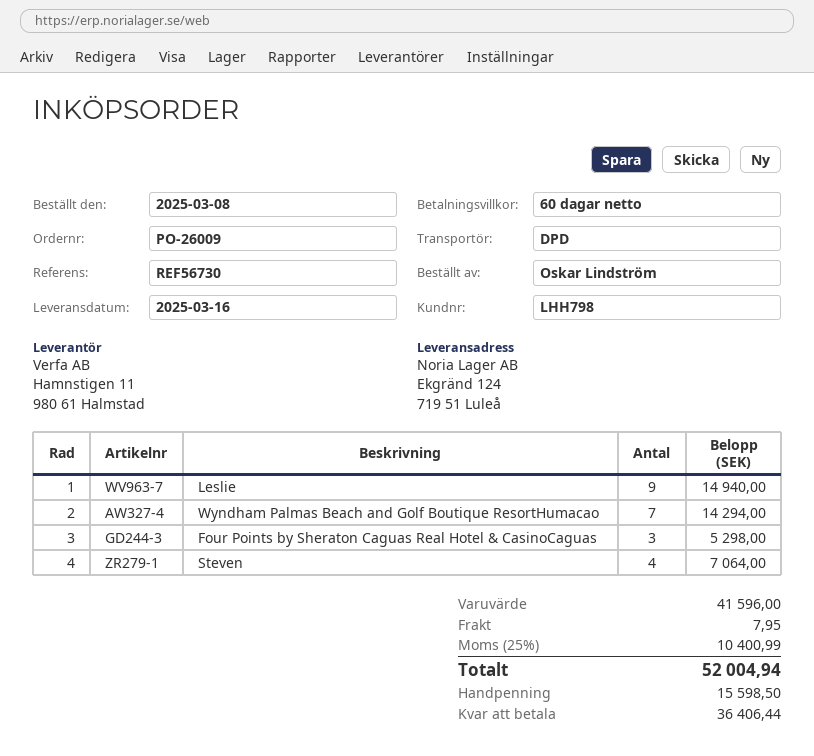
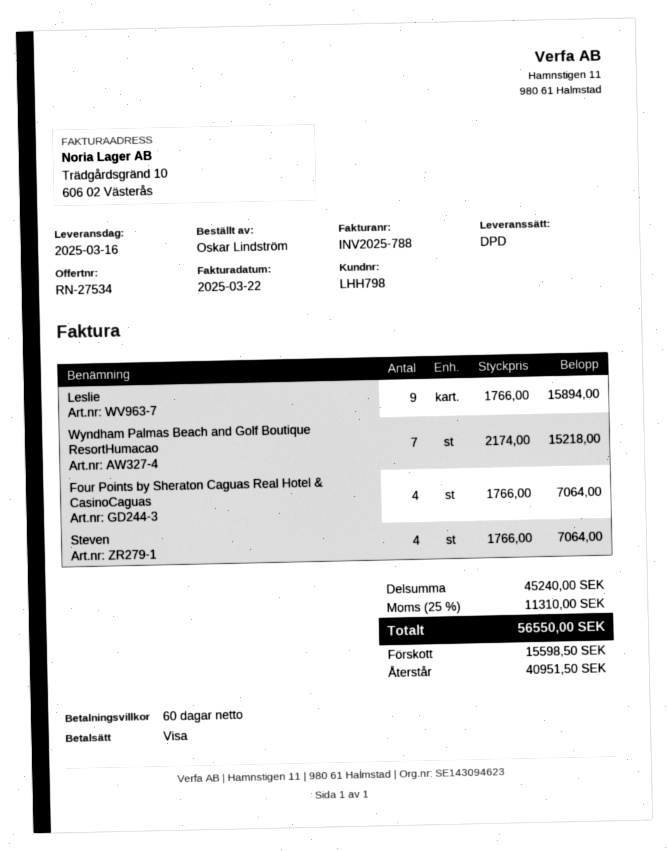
Leslie: 9 for 14940.00 -> 9 for 15894.00
Wyndham Palmas Beach and Golf Boutique ResortHumacao: 7 for 14294.00 -> 7 for 15218.00
Four Points by Sheraton Caguas Real Hotel & CasinoCaguas: 3 for 5298.00 -> 4 for 7064.00
subtotal: 41596.00 -> 45240.00
shipping: 7.95 -> none
tax: 25% = 10400.99 -> 25% = 11310.00
total: 52004.94 -> 56550.00
balance: 36406.44 -> 40951.50

